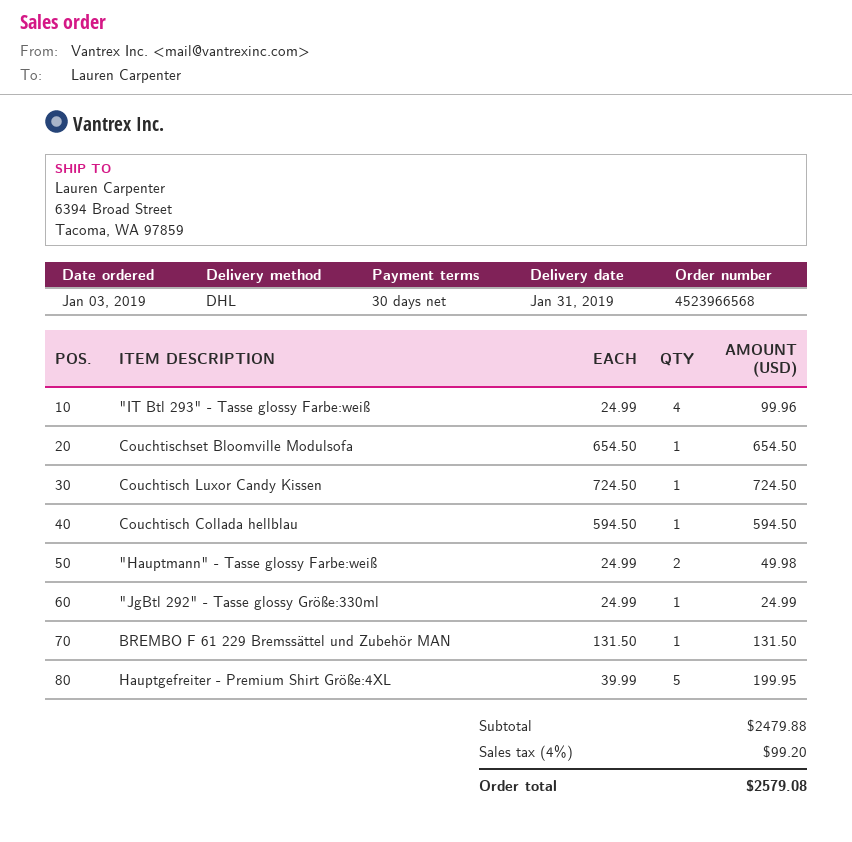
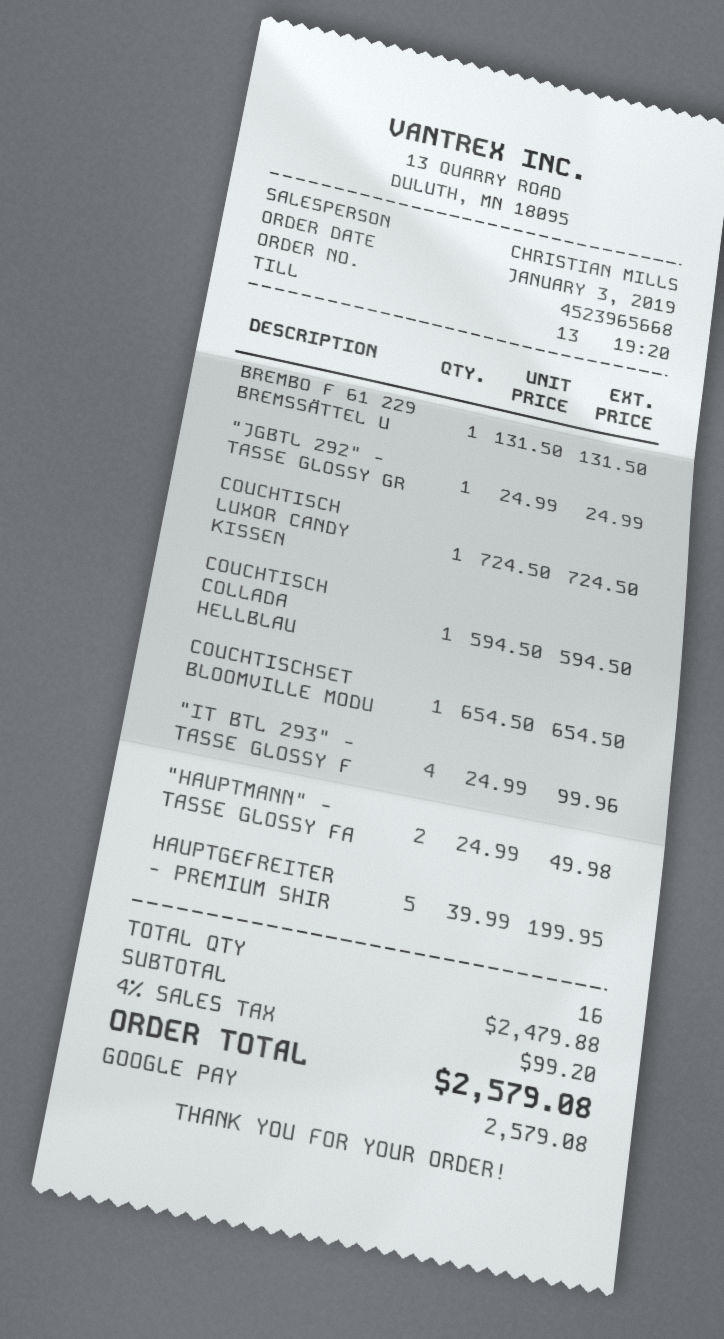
order number: 4523966568 -> 4523965668

